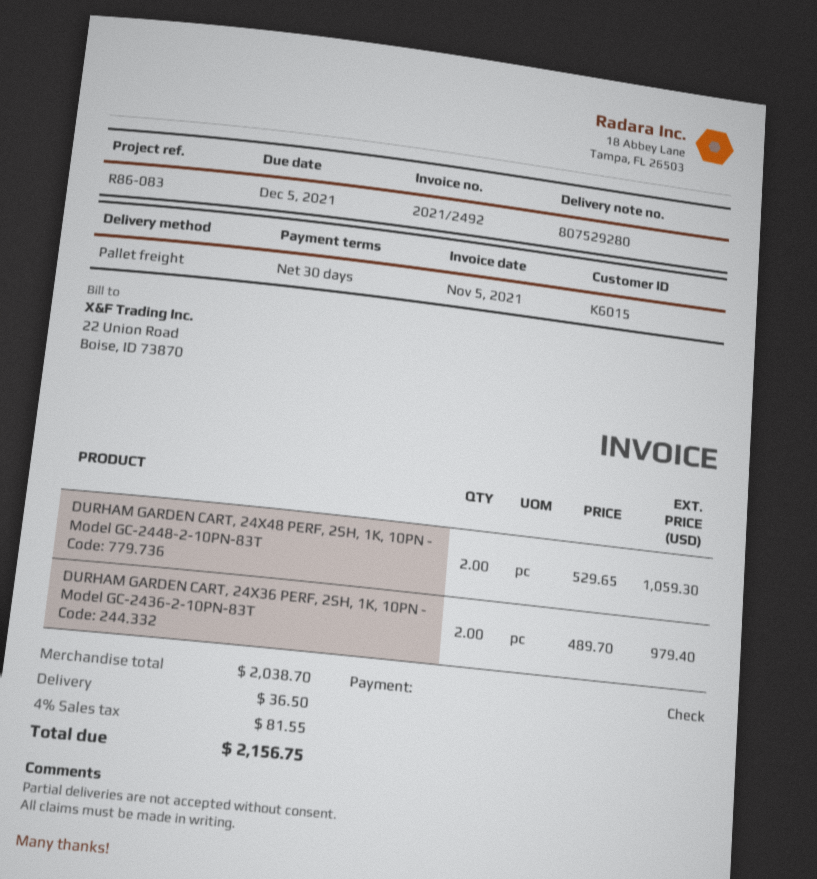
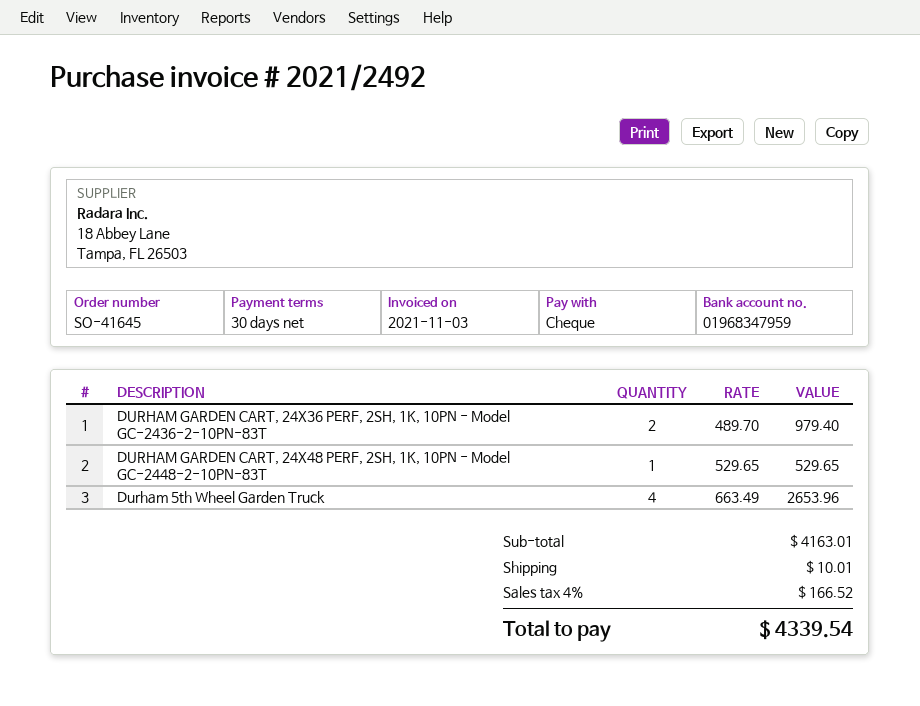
invoice date: 2021-11-05 -> 2021-11-03
DURHAM GARDEN CART, 24X48 PERF, 2SH, 1K, 10PN - Model GC-2448-2-10PN-83T: 2 x 529.65 = 1059.30 -> 1 x 529.65 = 529.65
Durham 5th Wheel Garden Truck: none -> 4 x 663.49 = 2653.96
subtotal: 2038.70 -> 4163.01
shipping: 36.50 -> 10.01
tax: 4% = 81.55 -> 4% = 166.52
total: 2156.75 -> 4339.54

